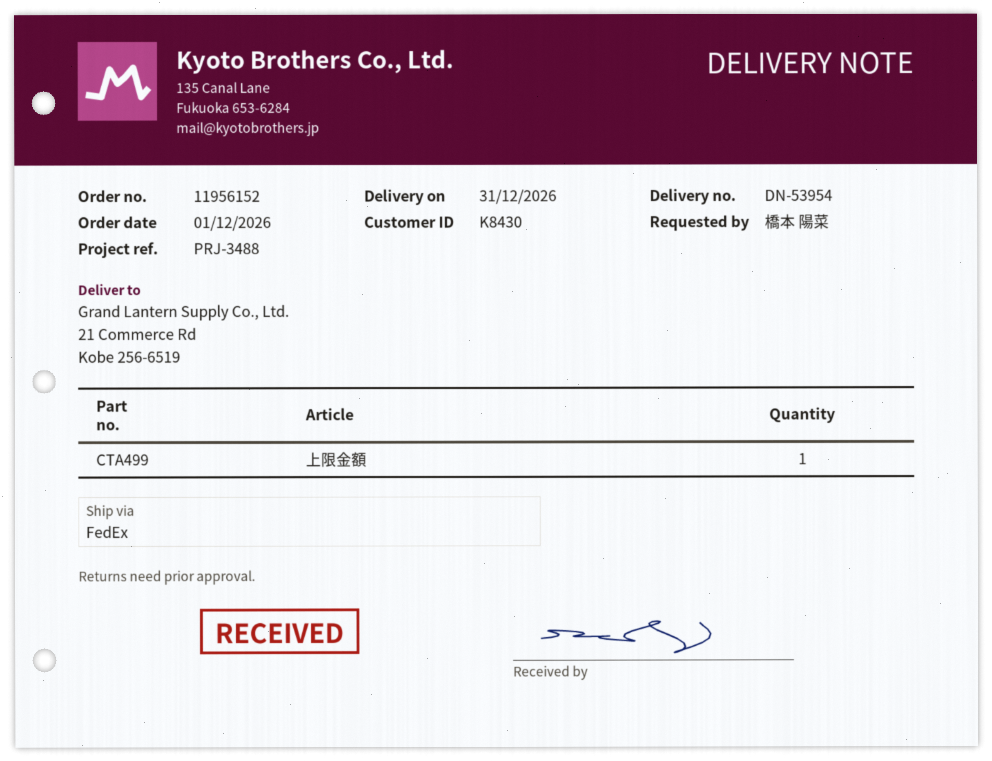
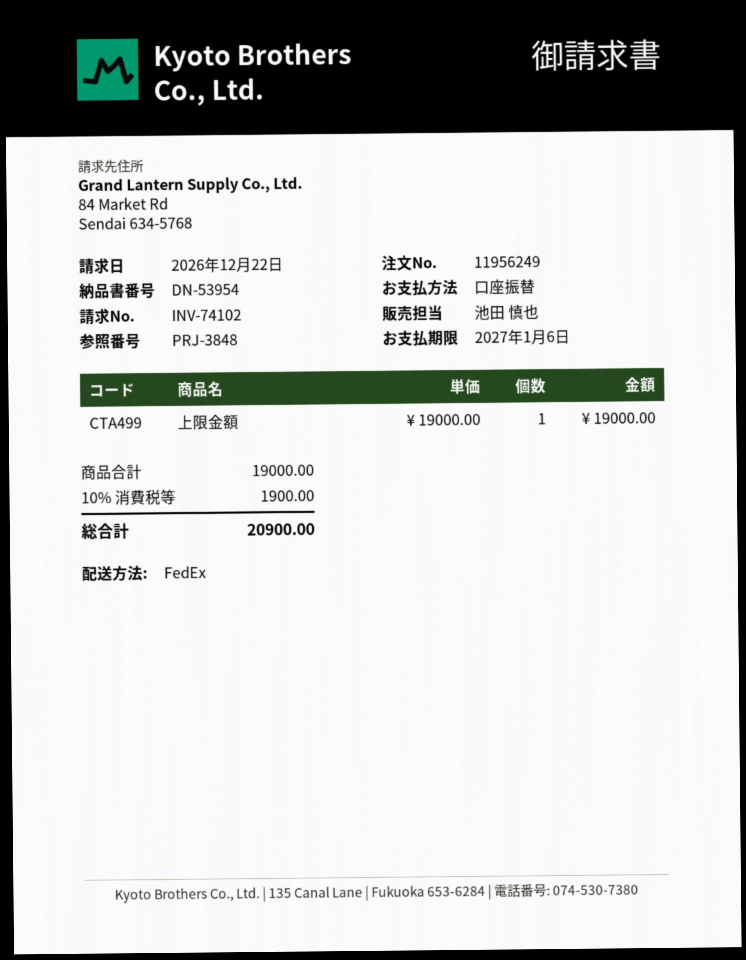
order number: 11956152 -> 11956249
reference: PRJ-3488 -> PRJ-3848

